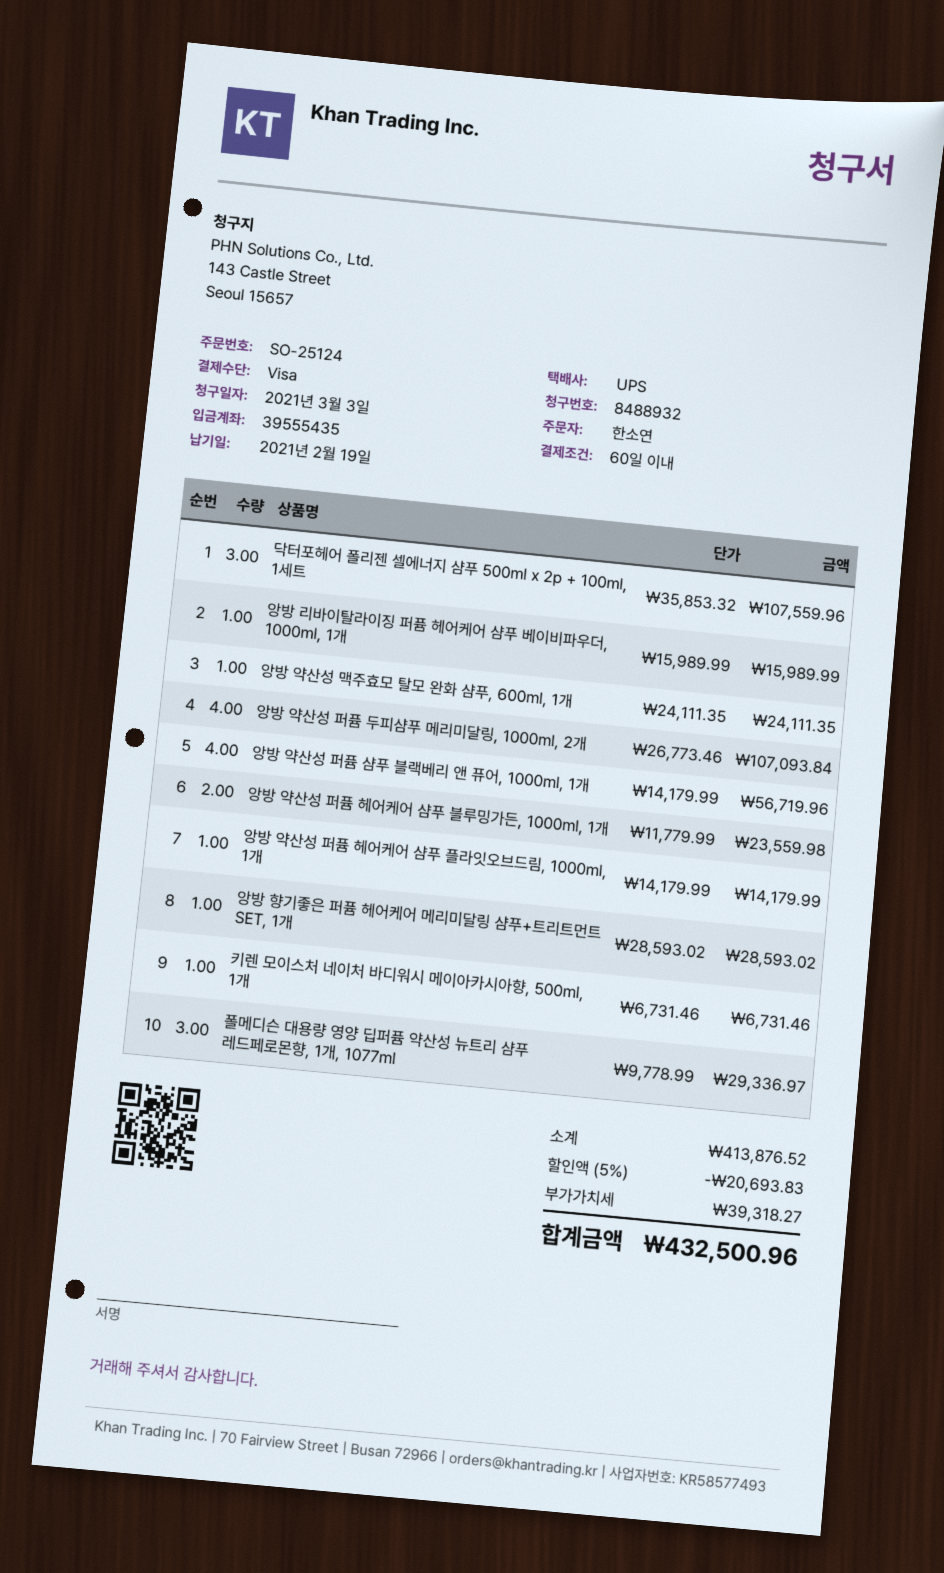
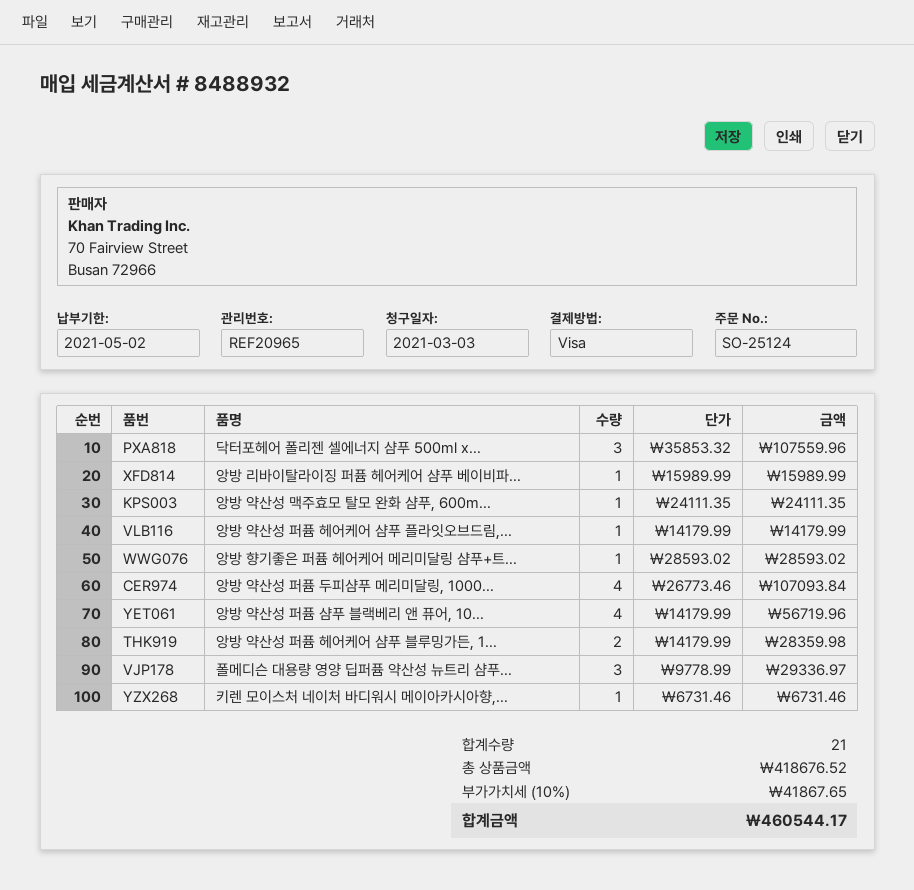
앙방 약산성 퍼퓸 헤어케어 샴푸 블루밍가든, 1000ml, 1개: 2 x 11779.99 = 23559.98 -> 2 x 14179.99 = 28359.98
subtotal: 413876.52 -> 418676.52
discount: 5% = 20693.83 -> none
tax: 39318.27 -> 41867.65
total: 432500.96 -> 460544.17

